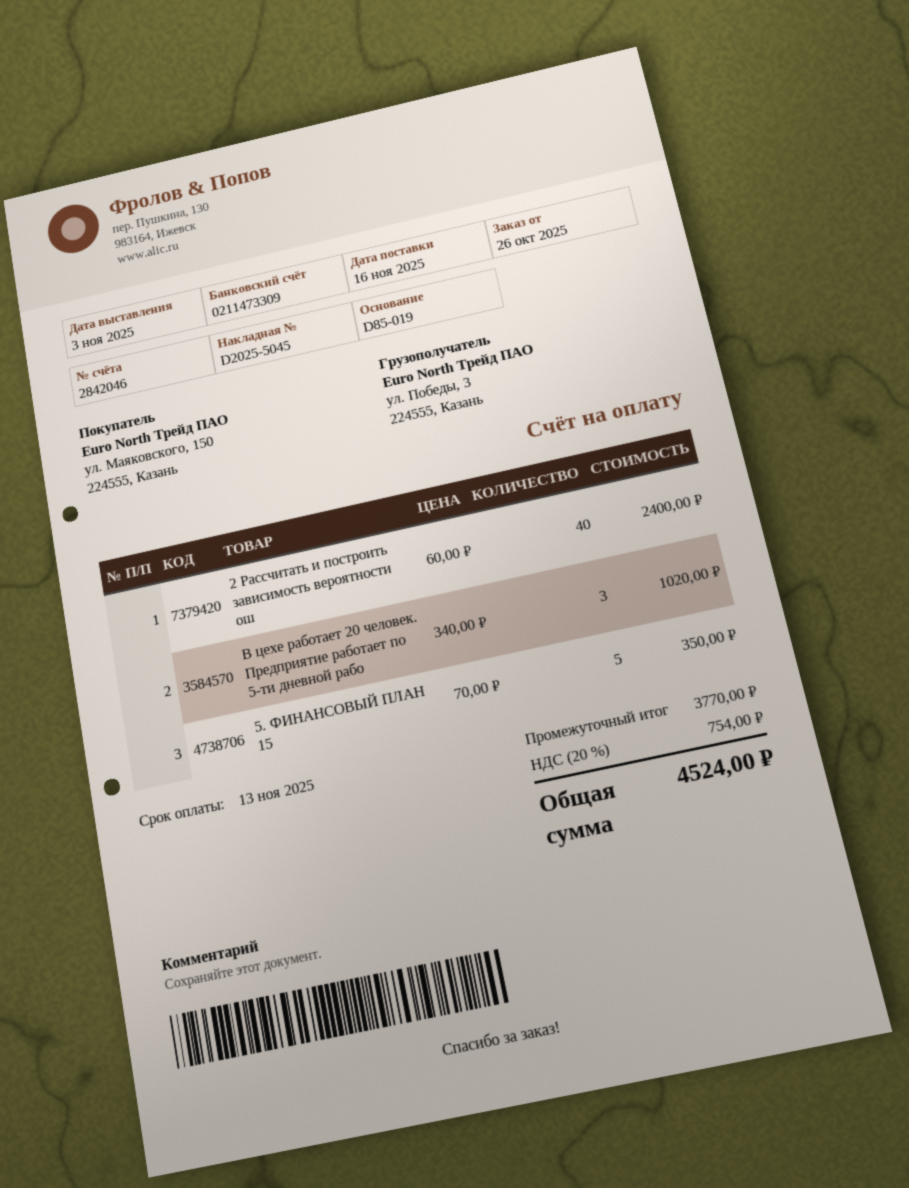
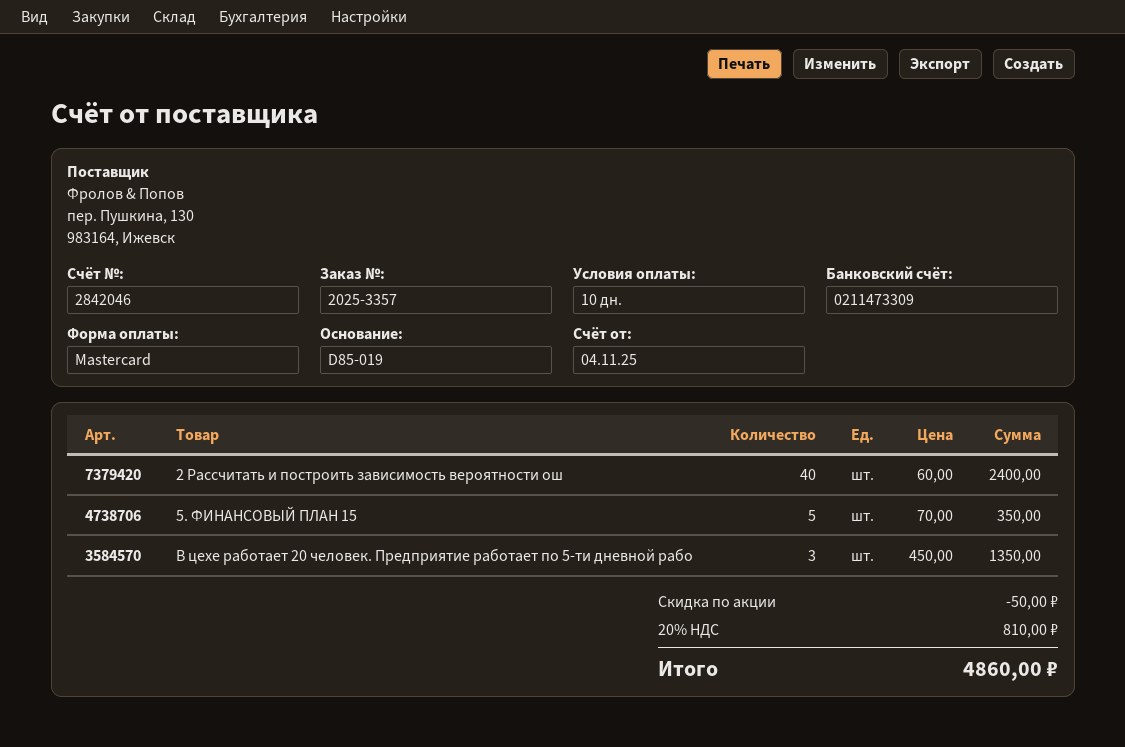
invoice date: 2025-11-03 -> 2025-11-04
В цехе работает 20 человек. Предприятие работает по 5-ти дневной рабо: 3 x 340.00 = 1020.00 -> 3 x 450.00 = 1350.00
discount: none -> 50.00
tax: 20% = 754.00 -> 20% = 810.00
total: 4524.00 -> 4860.00

